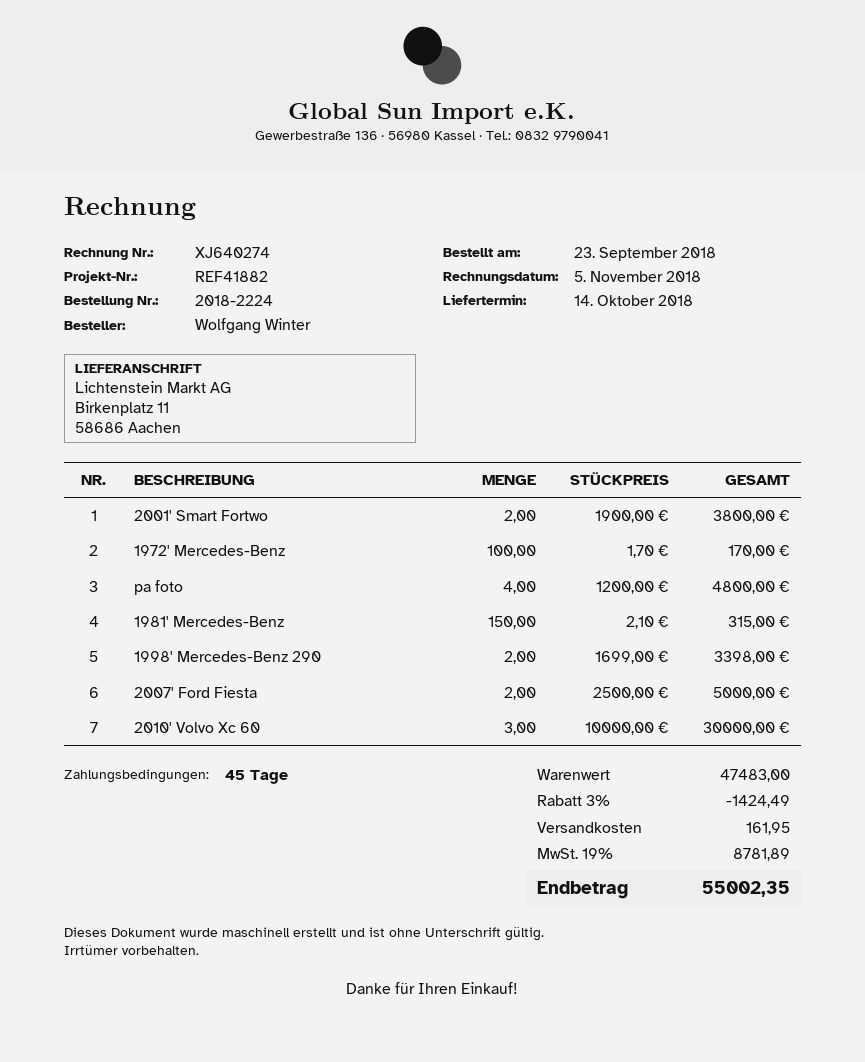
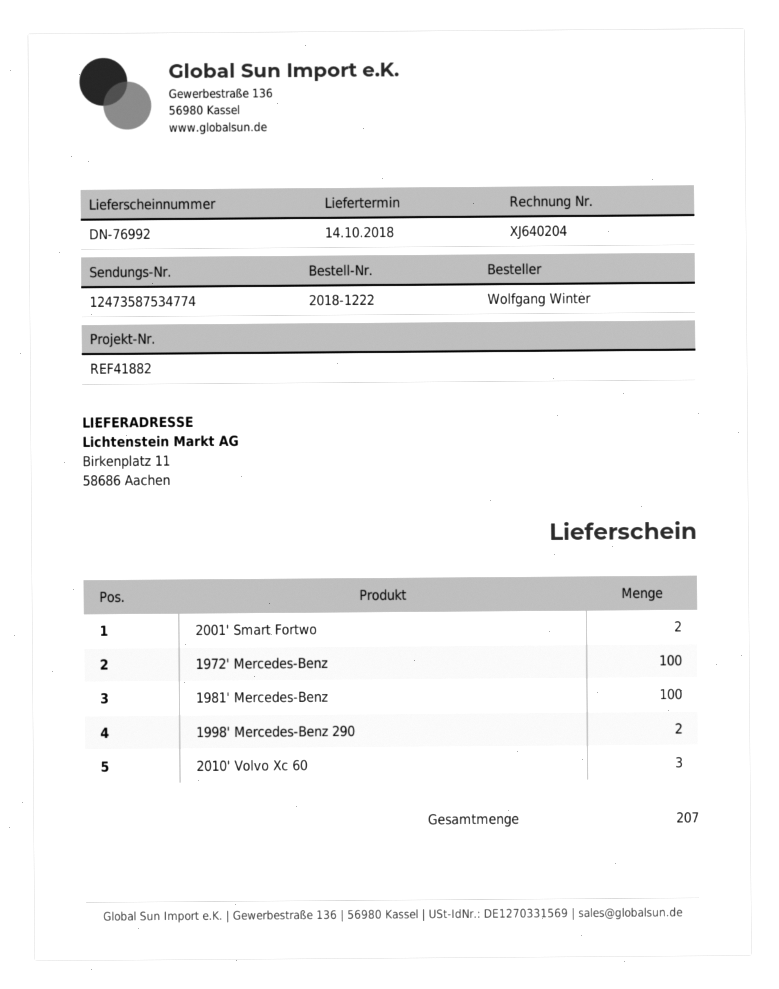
order number: 2018-2224 -> 2018-1222
invoice number: XJ640274 -> XJ640204
pa foto: 4 -> none
1981' Mercedes-Benz: 150 -> 100
2007' Ford Fiesta: 2 -> none

